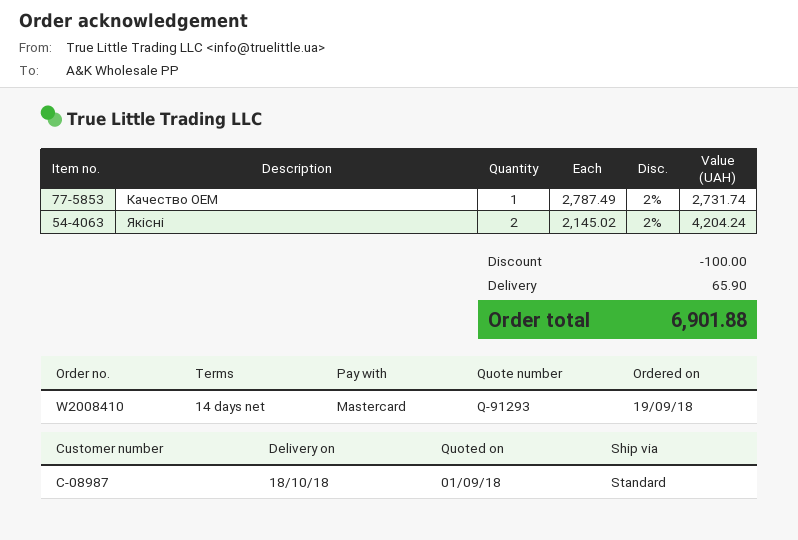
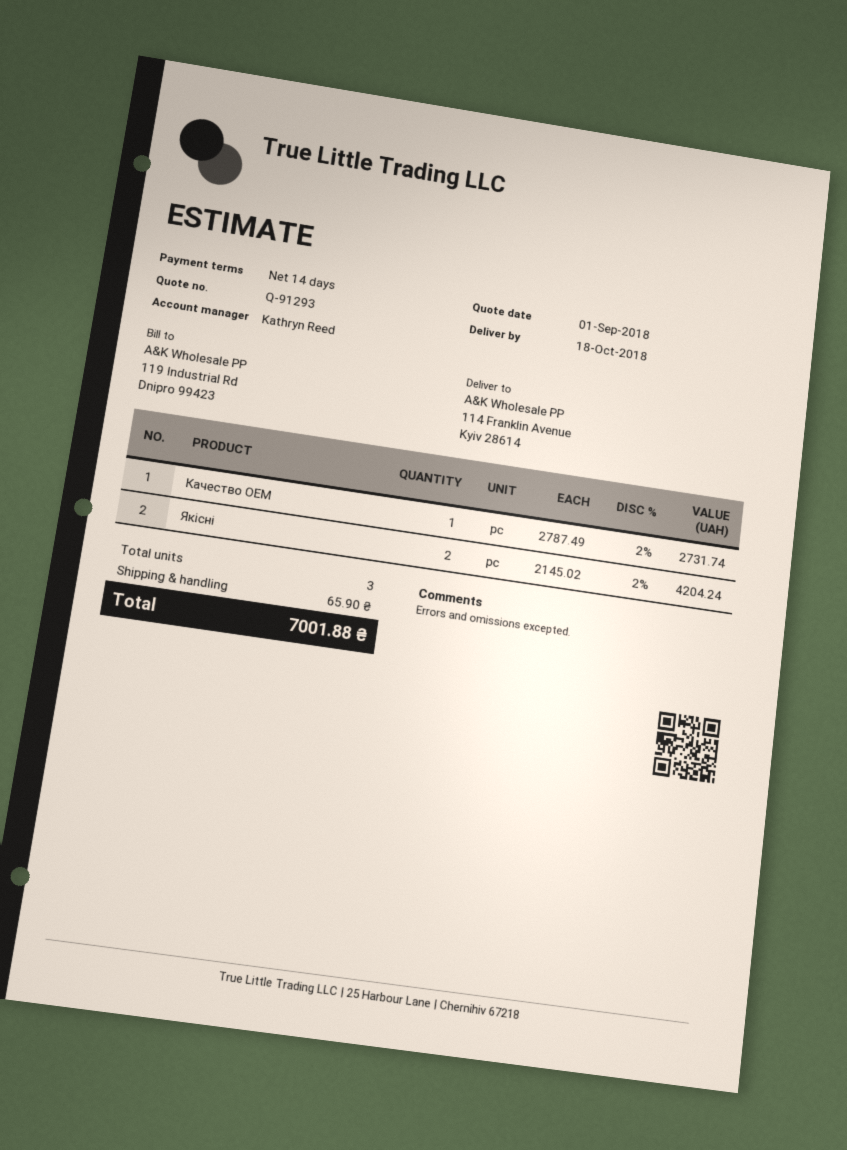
discount: 100.00 -> none
total: 6901.88 -> 7001.88

